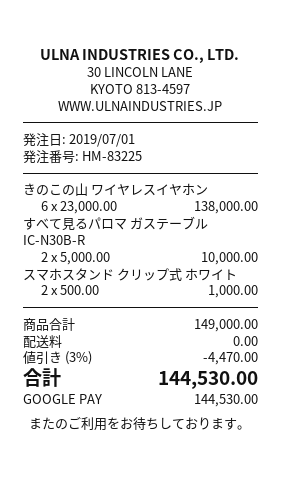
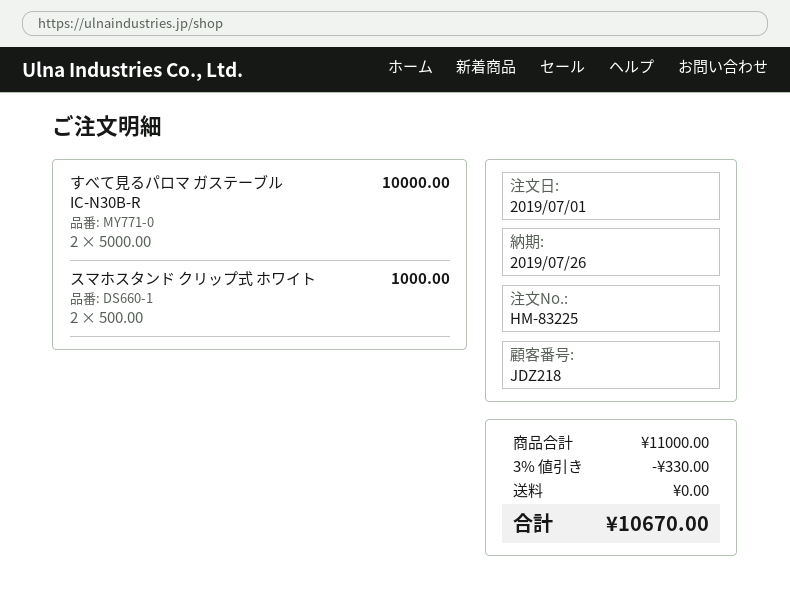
きのこの山 ワイヤレスイヤホン: 6 x 23000.00 = 138000.00 -> none
subtotal: 149000.00 -> 11000.00
discount: 3% = 4470.00 -> 3% = 330.00
total: 144530.00 -> 10670.00

